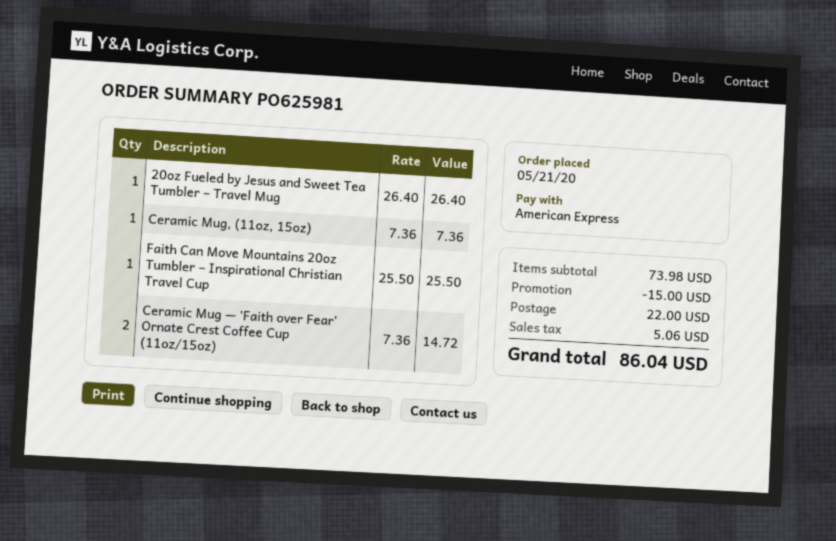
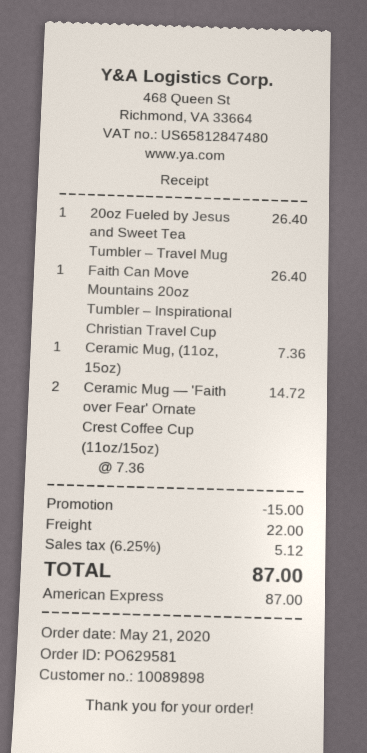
order number: PO625981 -> PO629581
Faith Can Move Mountains 20oz Tumbler – Inspirational Christian Travel Cup: 1 x 25.50 = 25.50 -> 1 x 26.40 = 26.40
tax: 5.06 -> 5.12
total: 86.04 -> 87.00

